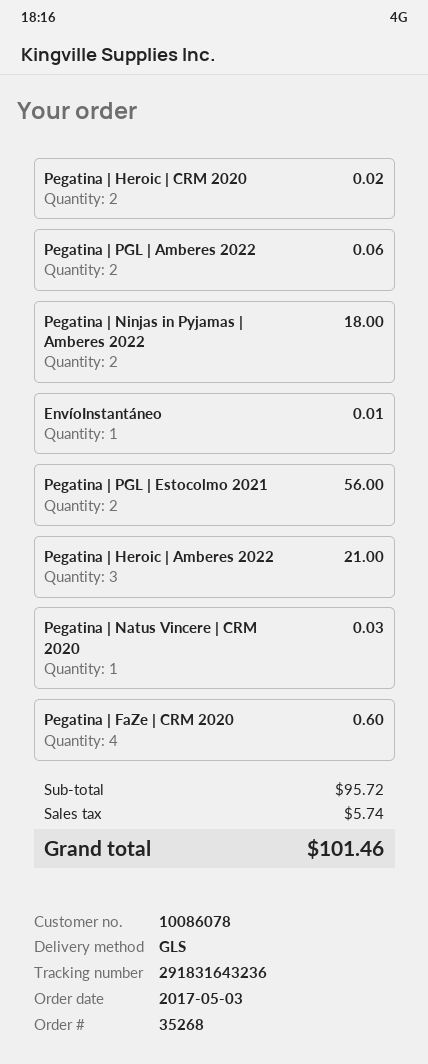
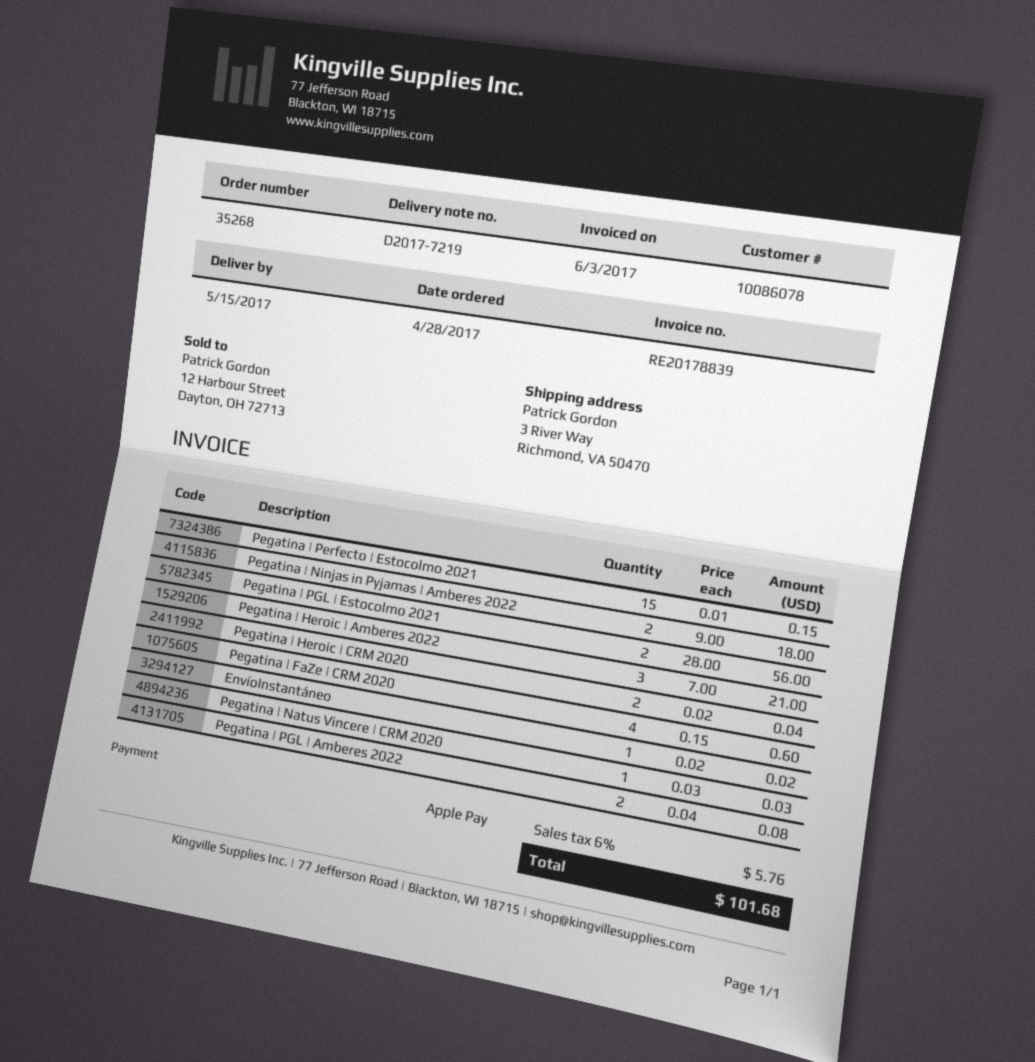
order date: 2017-05-03 -> 2017-04-28
Pegatina | Heroic | CRM 2020: 2 for 0.02 -> 2 for 0.04
Pegatina | PGL | Amberes 2022: 2 for 0.06 -> 2 for 0.08
EnvíoInstantáneo: 1 for 0.01 -> 1 for 0.02
Pegatina | Perfecto | Estocolmo 2021: none -> 15 for 0.15
tax: 5.74 -> 5.76
total: 101.46 -> 101.68

